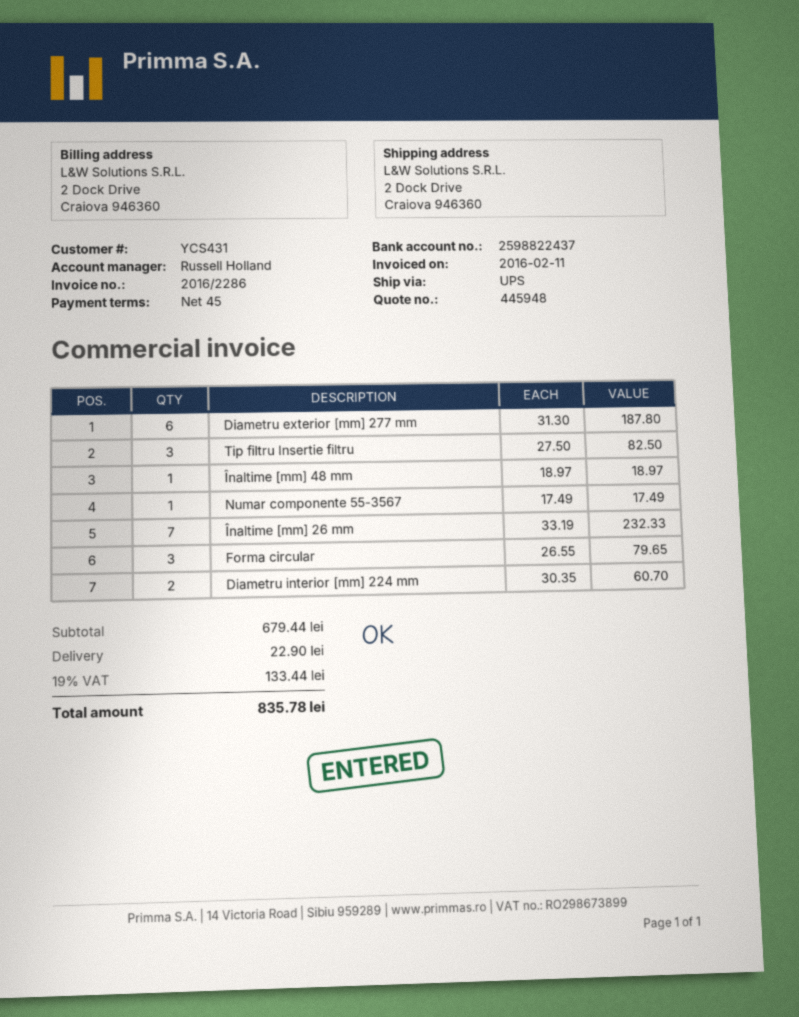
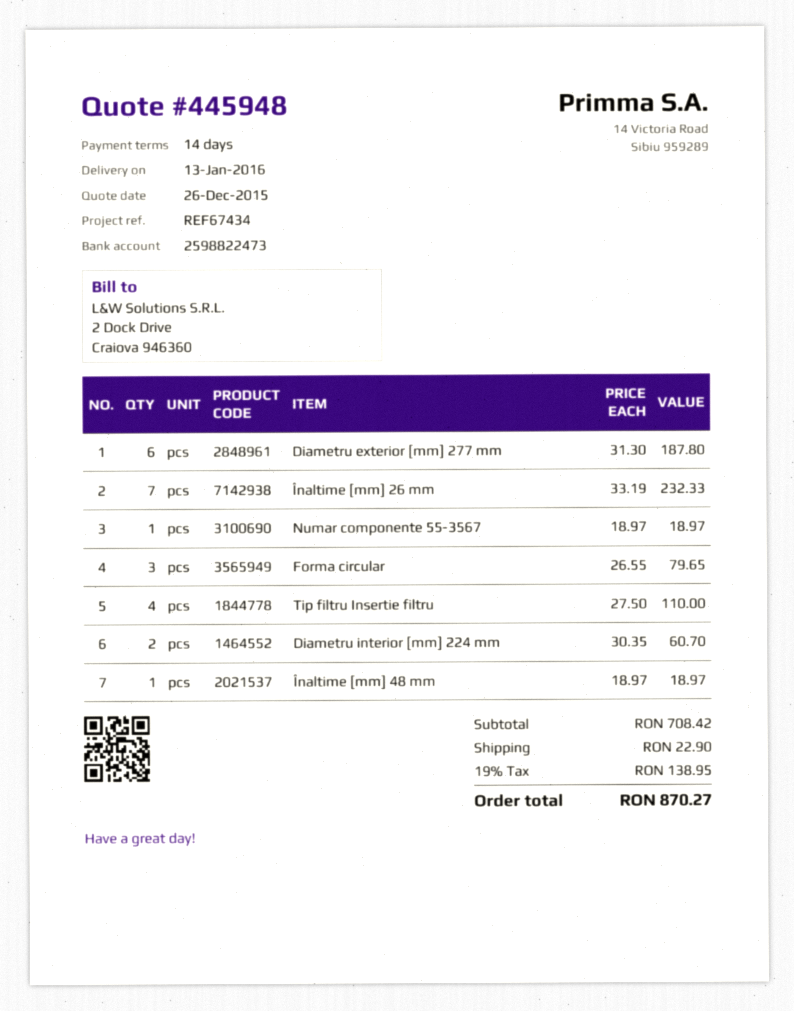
payment terms: 45 days -> 14 days
bank account: 2598822437 -> 2598822473
Tip filtru Insertie filtru: 3 x 27.50 = 82.50 -> 4 x 27.50 = 110.00
Numar componente 55-3567: 1 x 17.49 = 17.49 -> 1 x 18.97 = 18.97
subtotal: 679.44 -> 708.42
tax: 19% = 133.44 -> 19% = 138.95
total: 835.78 -> 870.27

